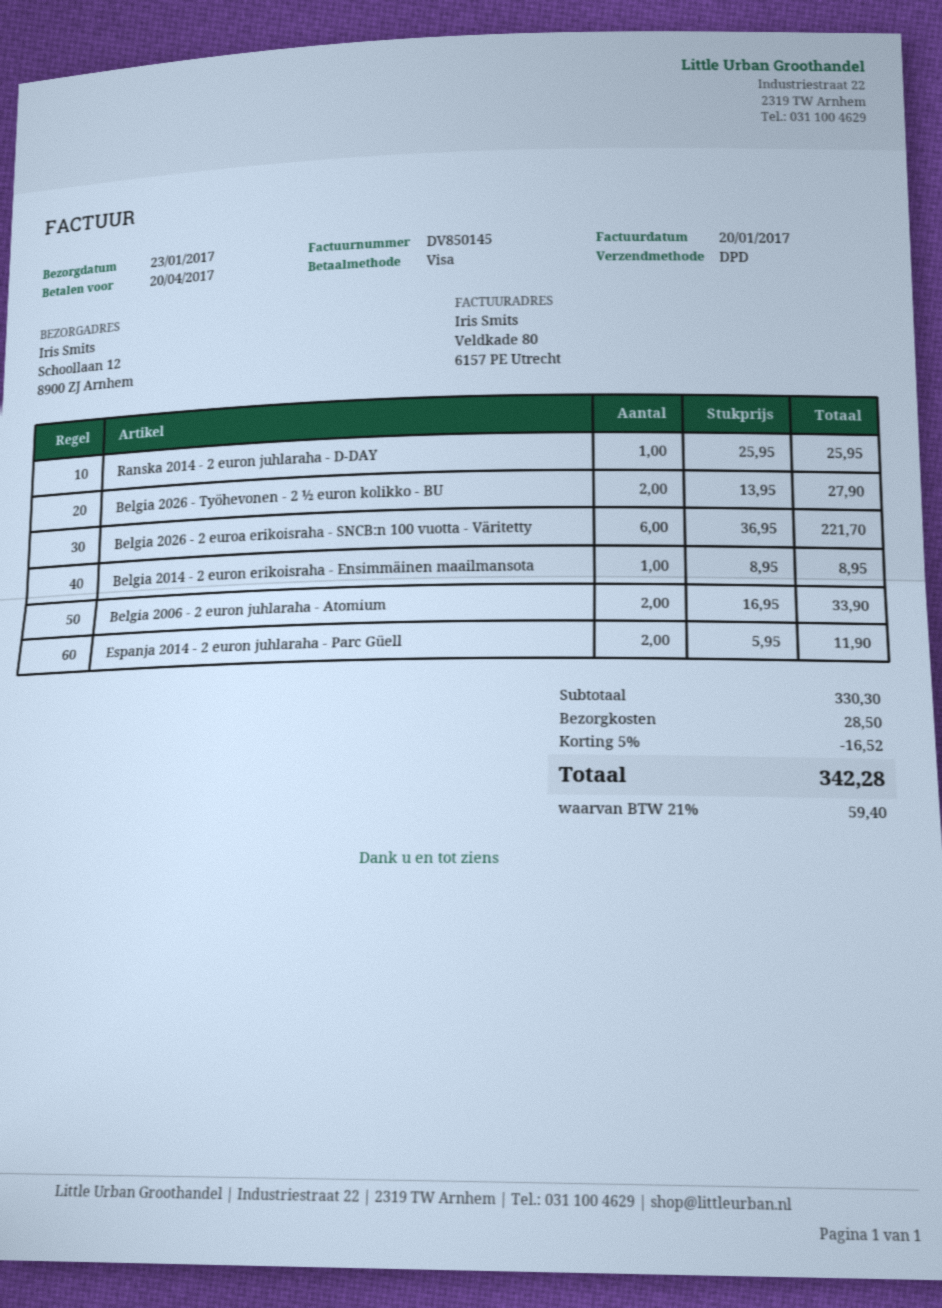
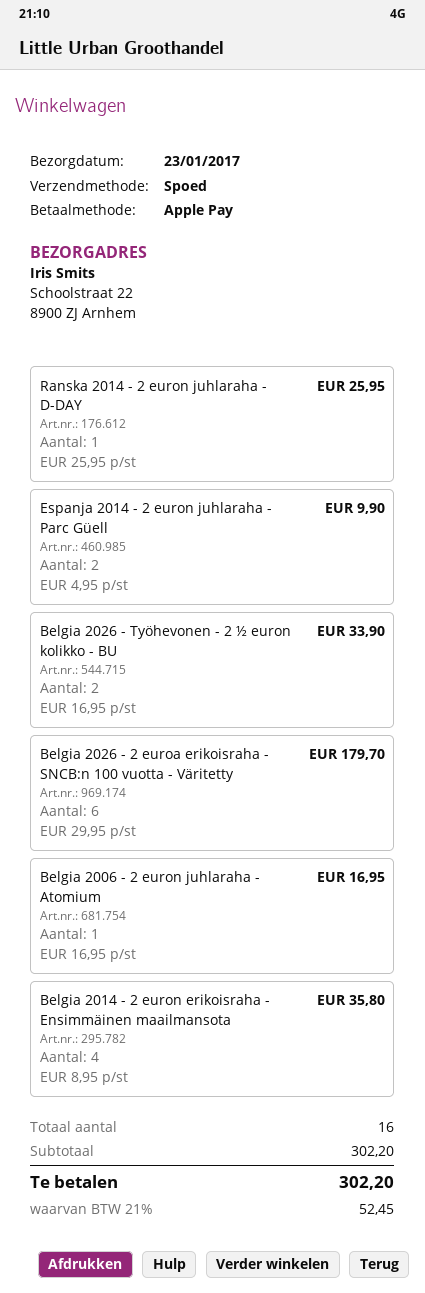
payment method: Visa -> Apple Pay
shipping method: DPD -> express
ship to: Schoollaan 12, 8900 ZJ Arnhem -> Schoolstraat 22, 8900 ZJ Arnhem
Belgia 2026 - Työhevonen - 2 ½ euron kolikko - BU: 2 x 13.95 = 27.90 -> 2 x 16.95 = 33.90
Belgia 2026 - 2 euroa erikoisraha - SNCB:n 100 vuotta - Väritetty: 6 x 36.95 = 221.70 -> 6 x 29.95 = 179.70
Belgia 2014 - 2 euron erikoisraha - Ensimmäinen maailmansota: 1 x 8.95 = 8.95 -> 4 x 8.95 = 35.80
Belgia 2006 - 2 euron juhlaraha - Atomium: 2 x 16.95 = 33.90 -> 1 x 16.95 = 16.95
Espanja 2014 - 2 euron juhlaraha - Parc Güell: 2 x 5.95 = 11.90 -> 2 x 4.95 = 9.90
subtotal: 330.30 -> 302.20
discount: 5% = 16.52 -> none
shipping: 28.50 -> none
tax: 21% = 59.40 -> 21% = 52.45
total: 342.28 -> 302.20

